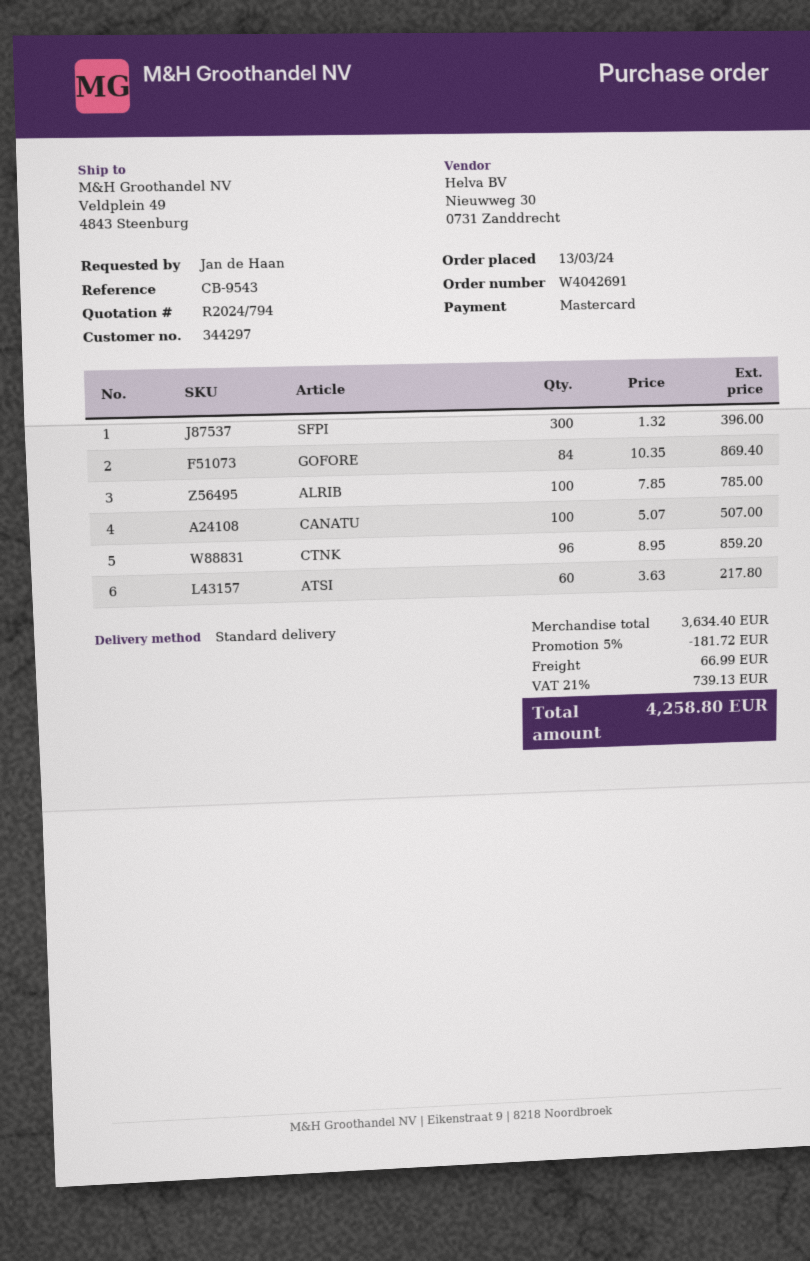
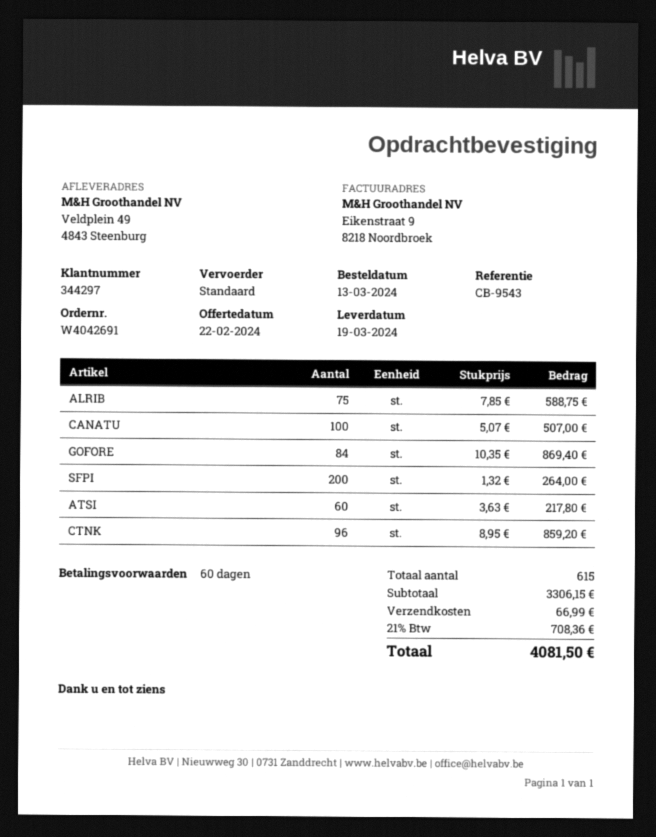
SFPI: 300 x 1.32 = 396.00 -> 200 x 1.32 = 264.00
ALRIB: 100 x 7.85 = 785.00 -> 75 x 7.85 = 588.75
subtotal: 3634.40 -> 3306.15
discount: 5% = 181.72 -> none
tax: 21% = 739.13 -> 21% = 708.36
total: 4258.80 -> 4081.50

